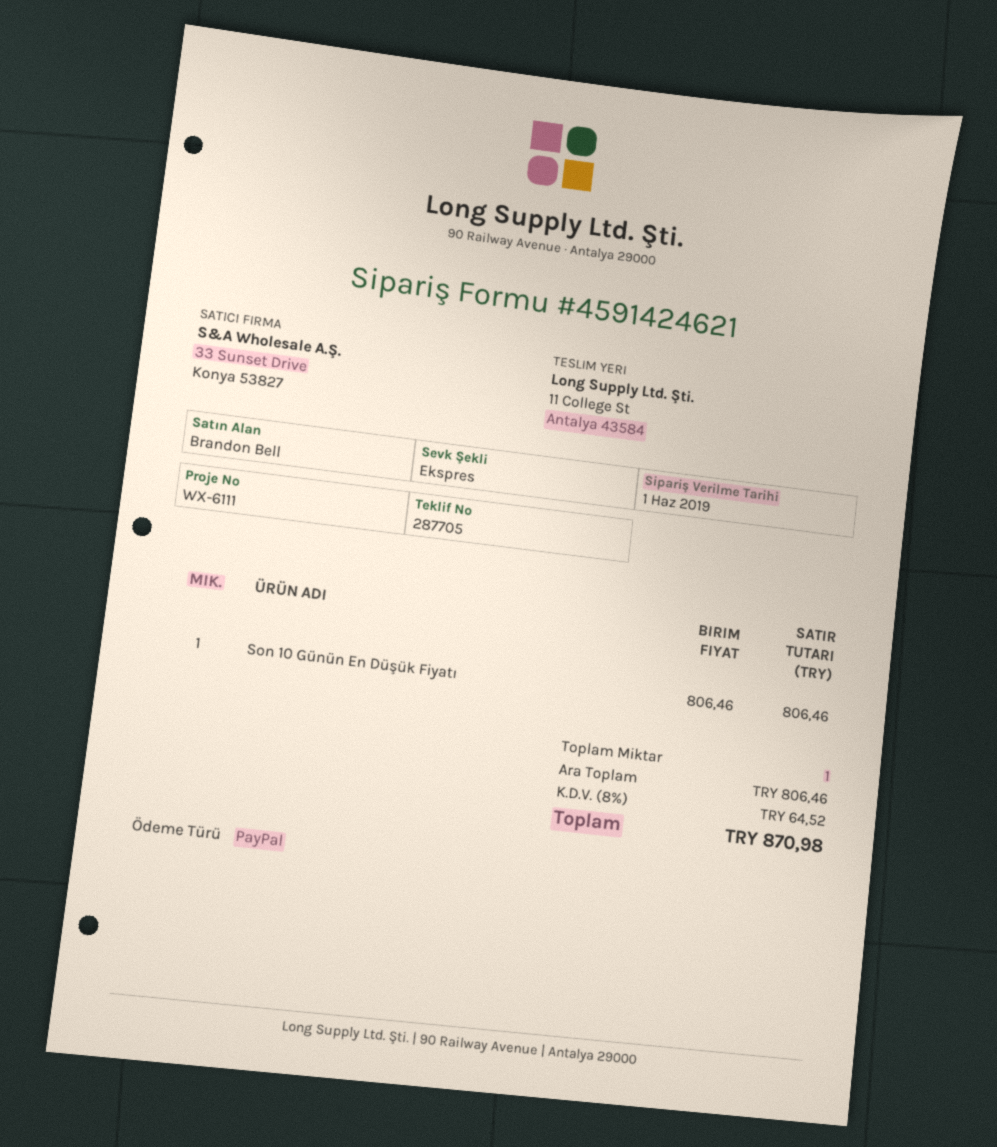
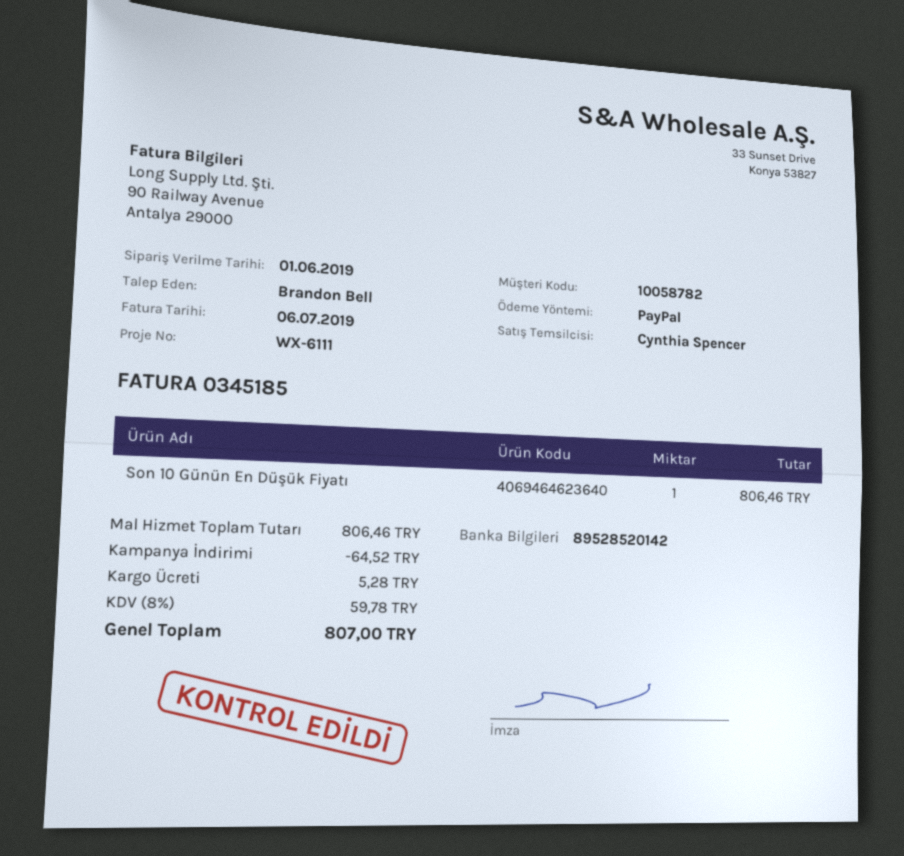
discount: none -> 64.52
shipping: none -> 5.28
tax: 8% = 64.52 -> 8% = 59.78
total: 870.98 -> 807.00

